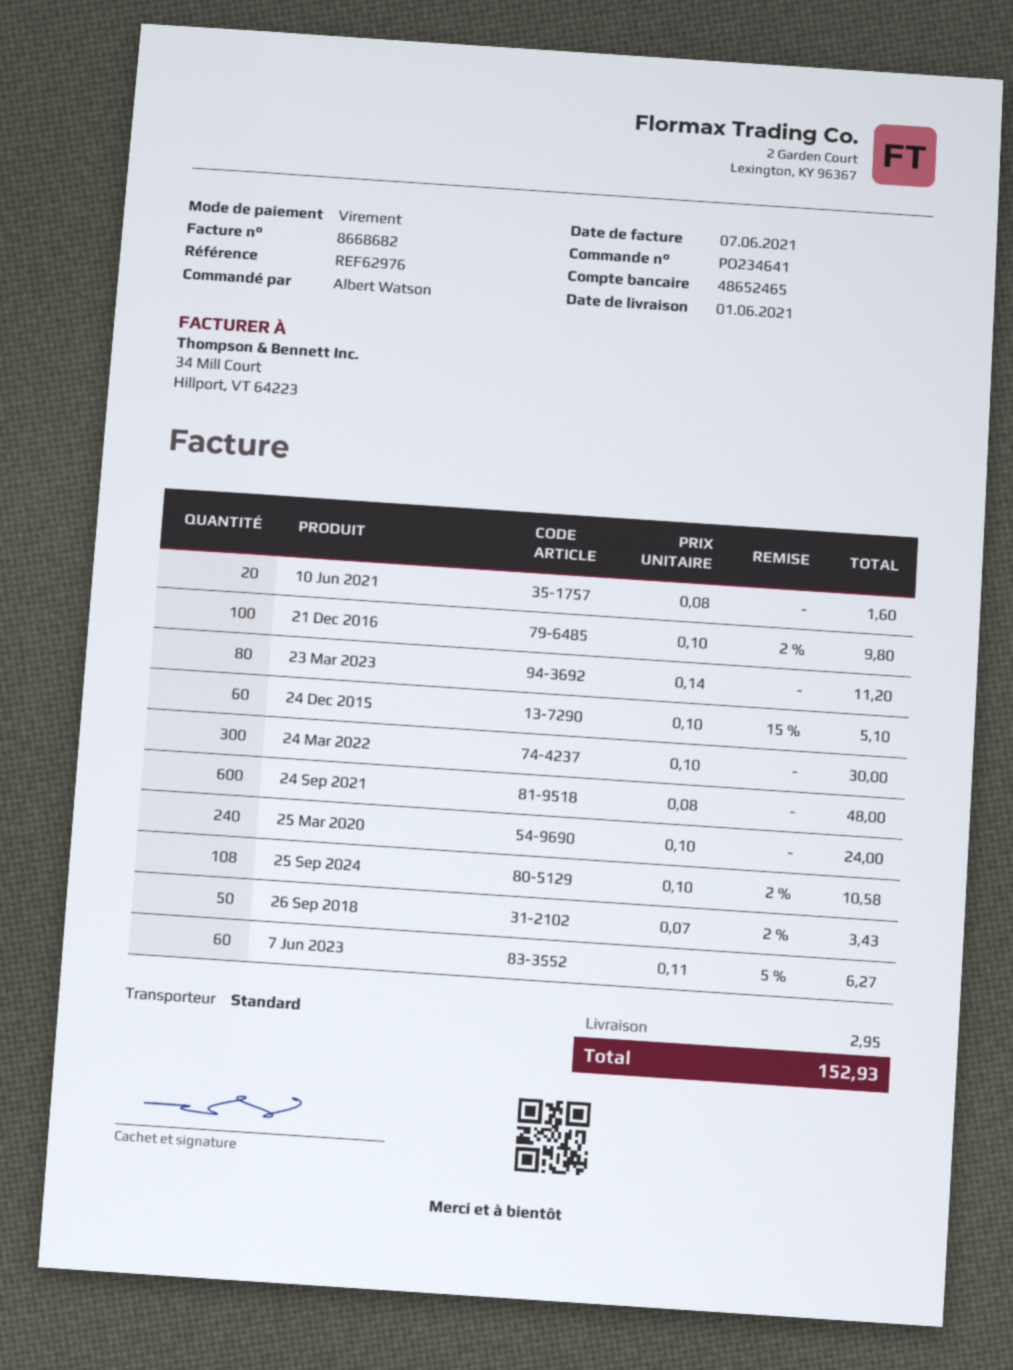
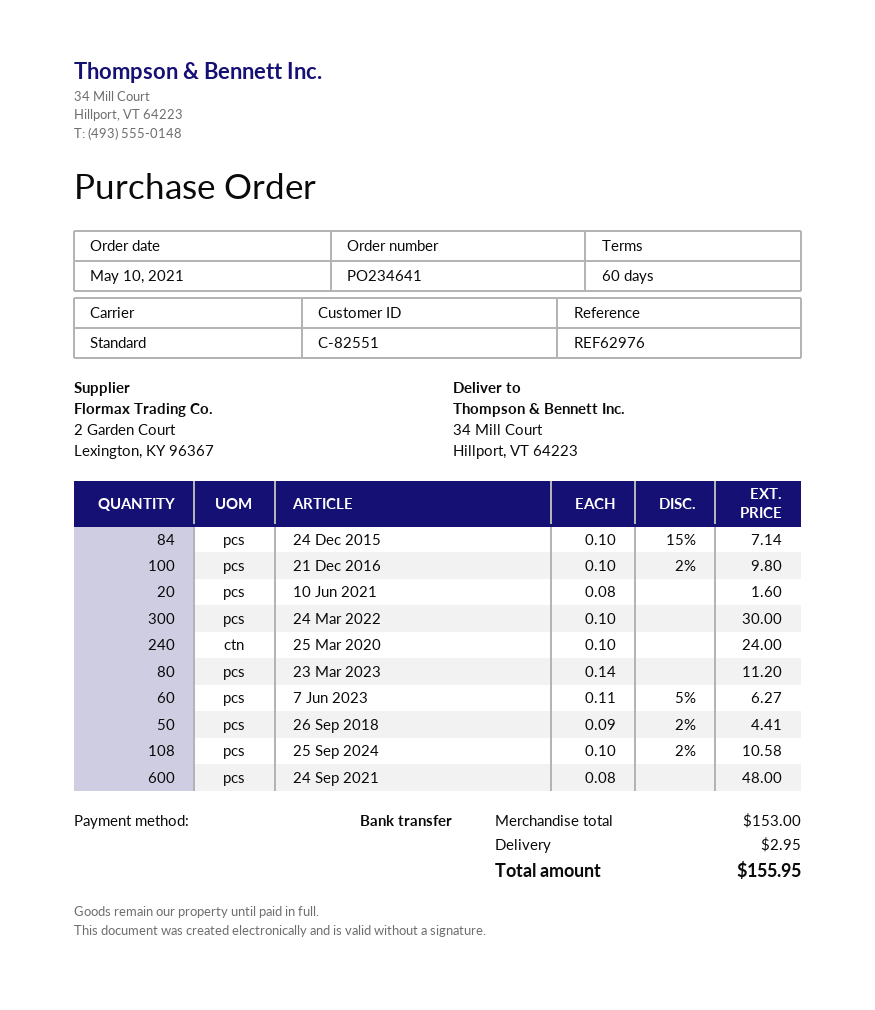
24 Dec 2015: 60 x 0.10 - 15% = 5.10 -> 84 x 0.10 - 15% = 7.14
26 Sep 2018: 50 x 0.07 - 2% = 3.43 -> 50 x 0.09 - 2% = 4.41
total: 152.93 -> 155.95

